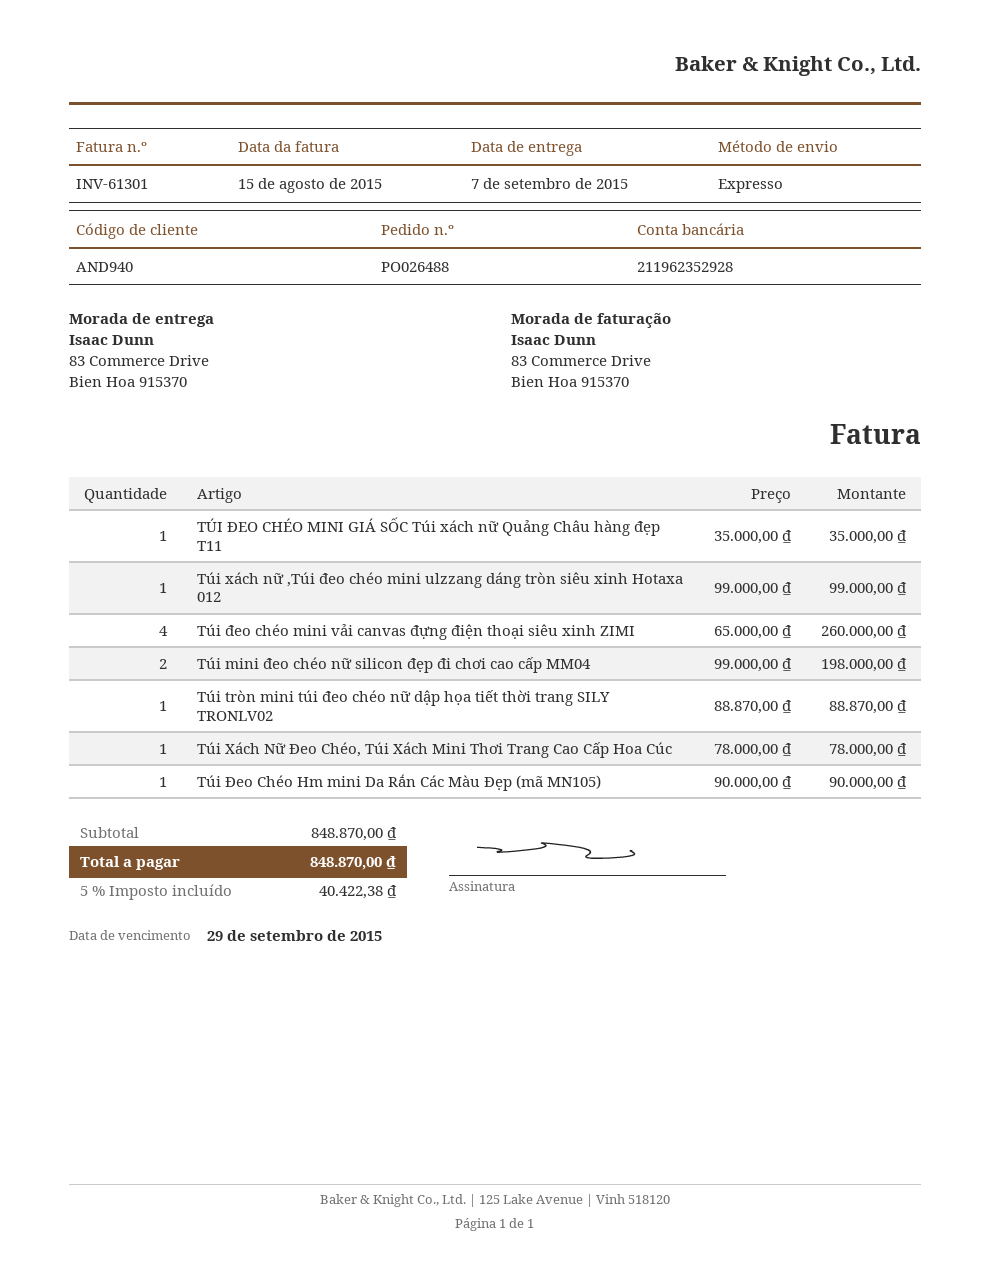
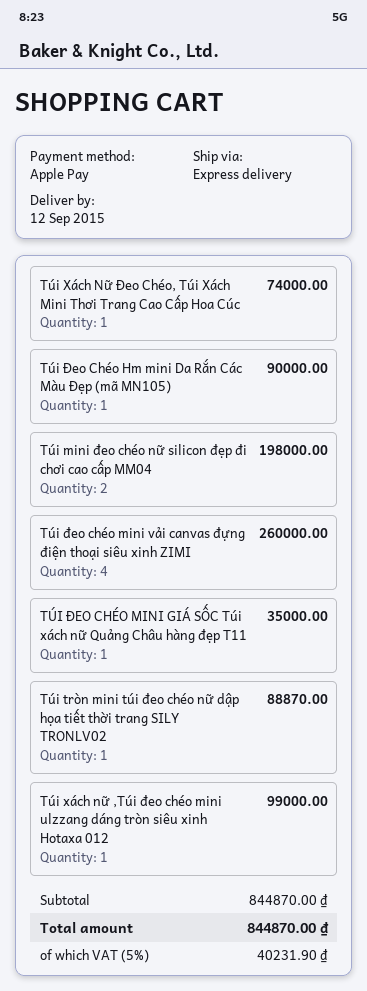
delivery date: 2015-09-07 -> 2015-09-12
Túi Xách Nữ Đeo Chéo, Túi Xách Mini Thơi Trang Cao Cấp Hoa Cúc: 1 for 78000.00 -> 1 for 74000.00
subtotal: 848870.00 -> 844870.00
tax: 5% = 40422.38 -> 5% = 40231.90
total: 848870.00 -> 844870.00

